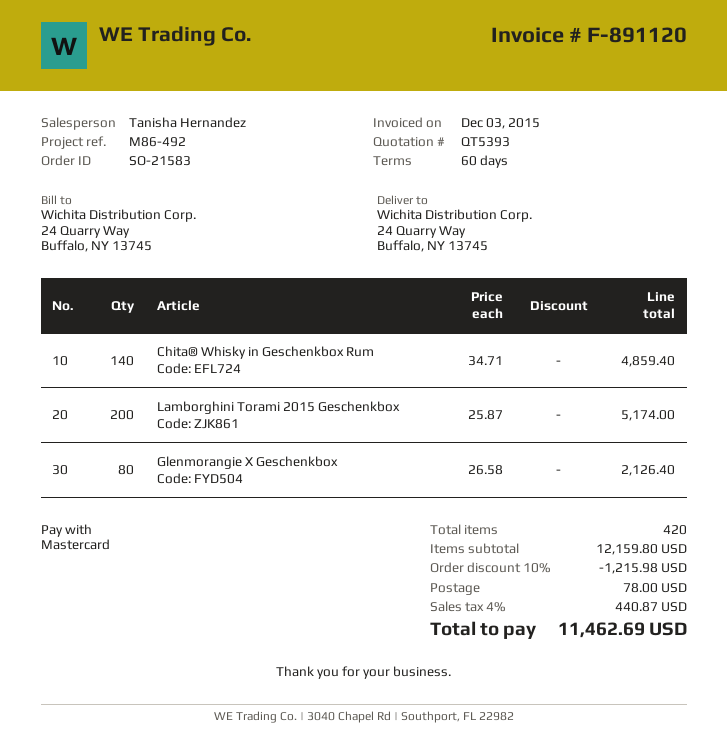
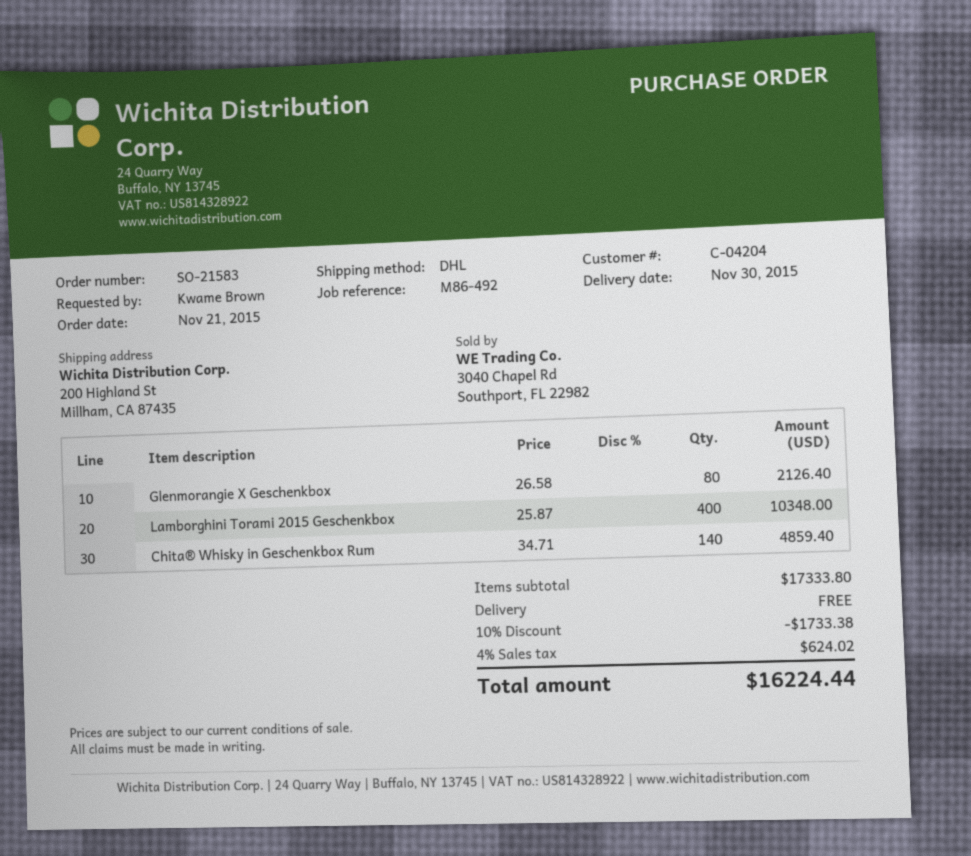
ship to: 24 Quarry Way, Buffalo, NY 13745 -> 200 Highland St, Millham, CA 87435
Lamborghini Torami 2015 Geschenkbox: 200 x 25.87 = 5174.00 -> 400 x 25.87 = 10348.00
subtotal: 12159.80 -> 17333.80
discount: 10% = 1215.98 -> 10% = 1733.38
shipping: 78.00 -> 0.00
tax: 4% = 440.87 -> 4% = 624.02
total: 11462.69 -> 16224.44

